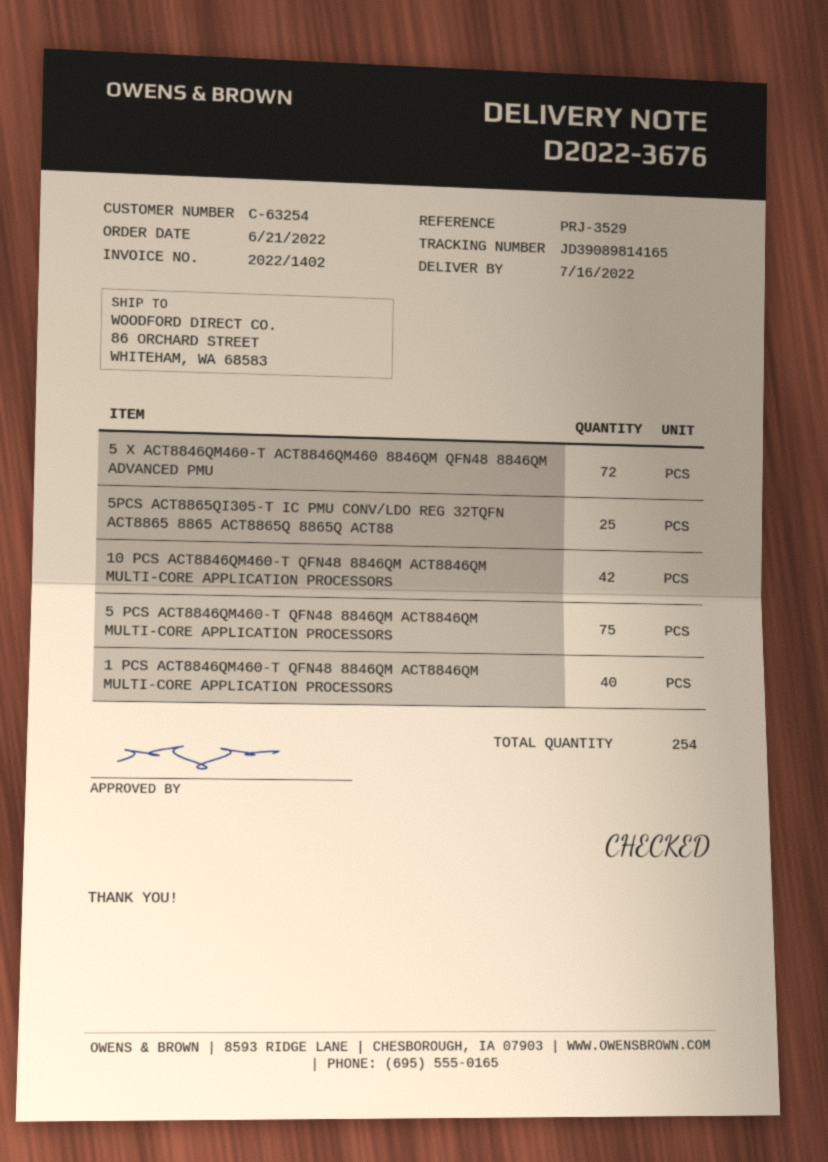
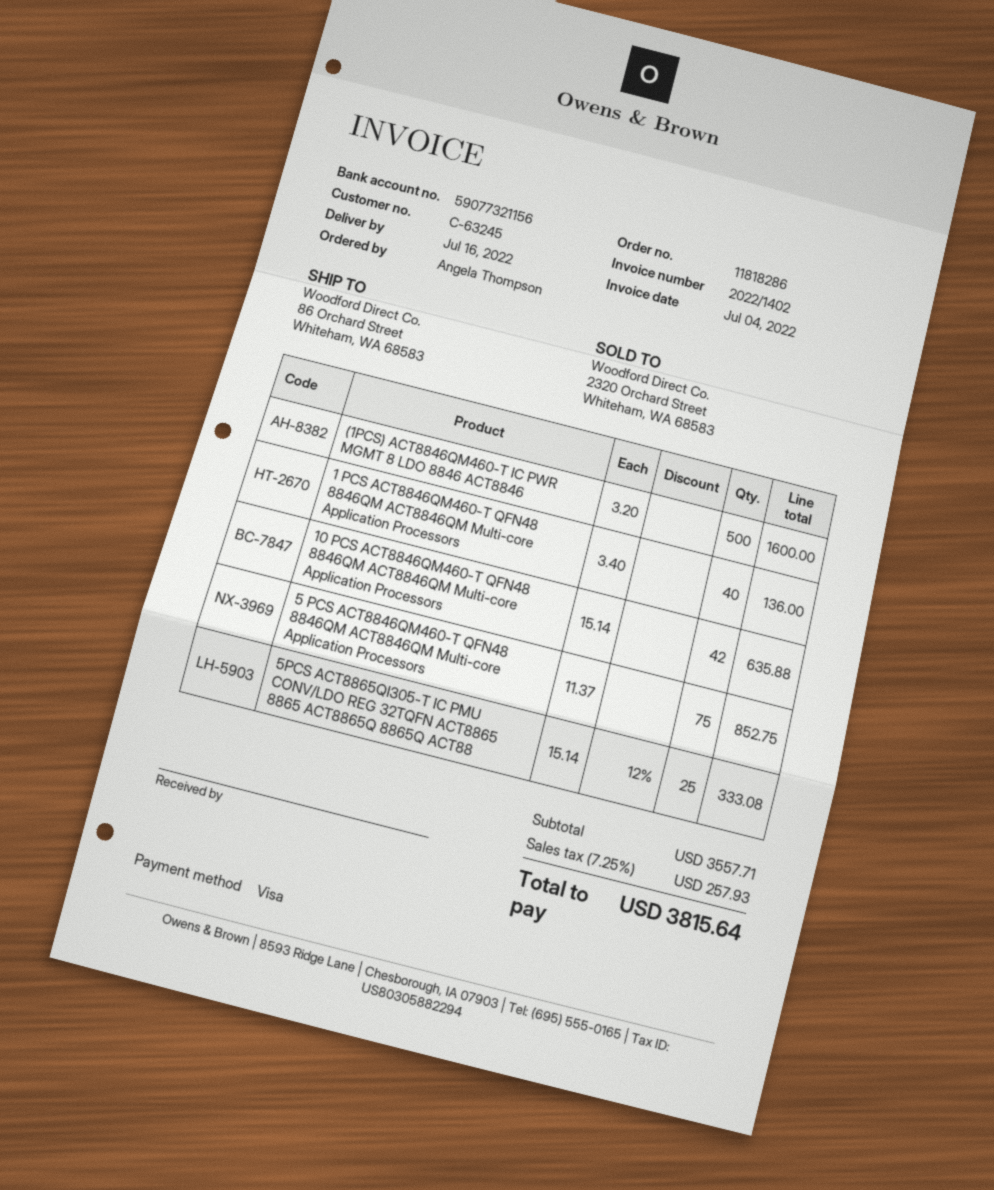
customer number: C-63254 -> C-63245
5 X ACT8846QM460-T ACT8846QM460 8846QM QFN48 8846QM ADVANCED PMU: 72 -> none
(1PCS) ACT8846QM460-T IC PWR MGMT 8 LDO 8846 ACT8846: none -> 500

